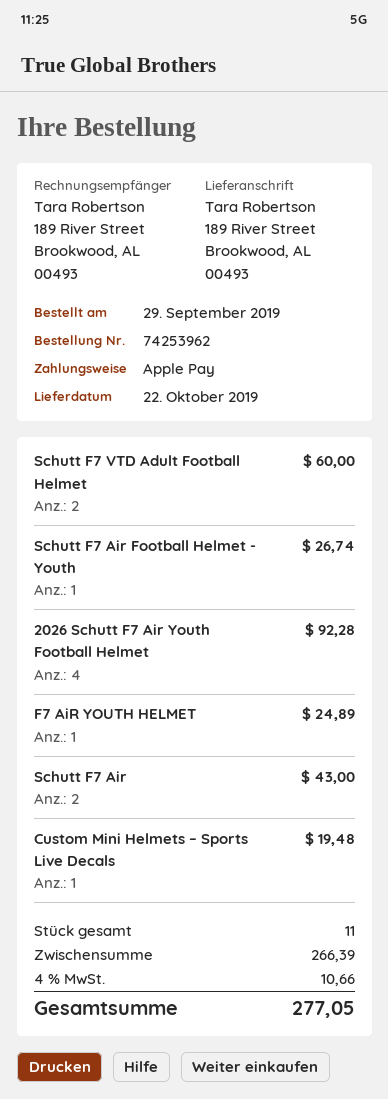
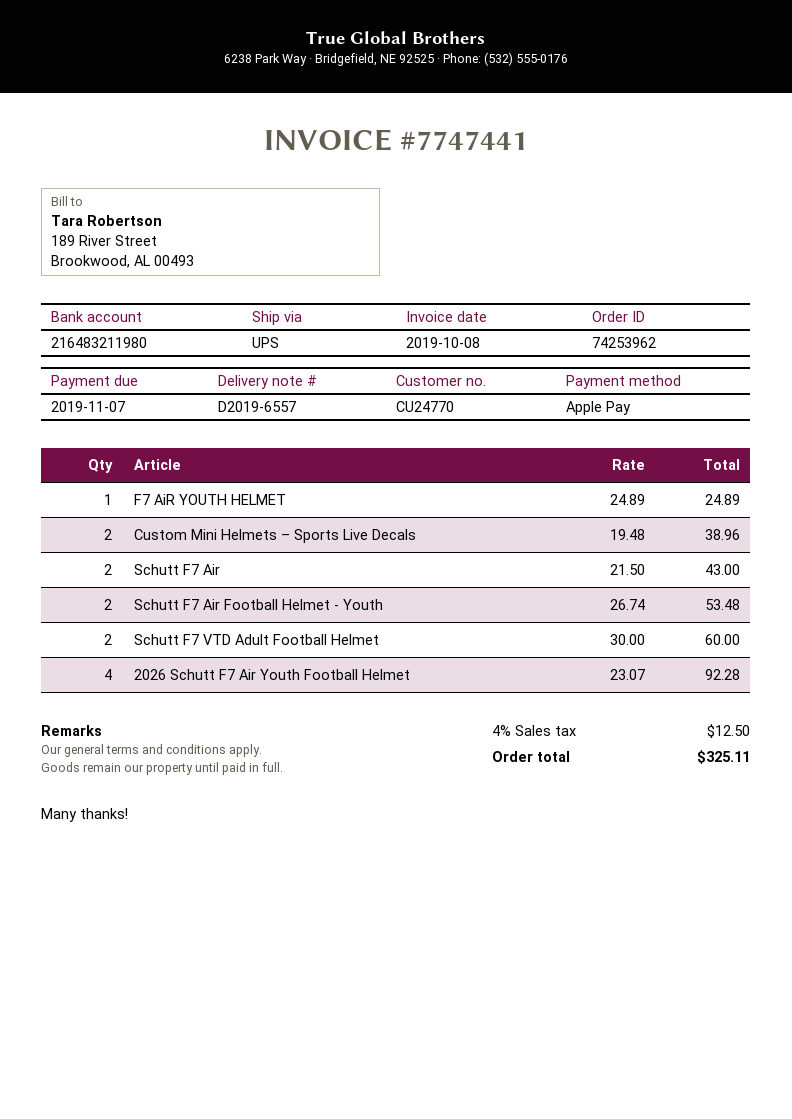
Schutt F7 Air Football Helmet - Youth: 1 for 26.74 -> 2 for 53.48
Custom Mini Helmets – Sports Live Decals: 1 for 19.48 -> 2 for 38.96
tax: 4% = 10.66 -> 4% = 12.50
total: 277.05 -> 325.11

